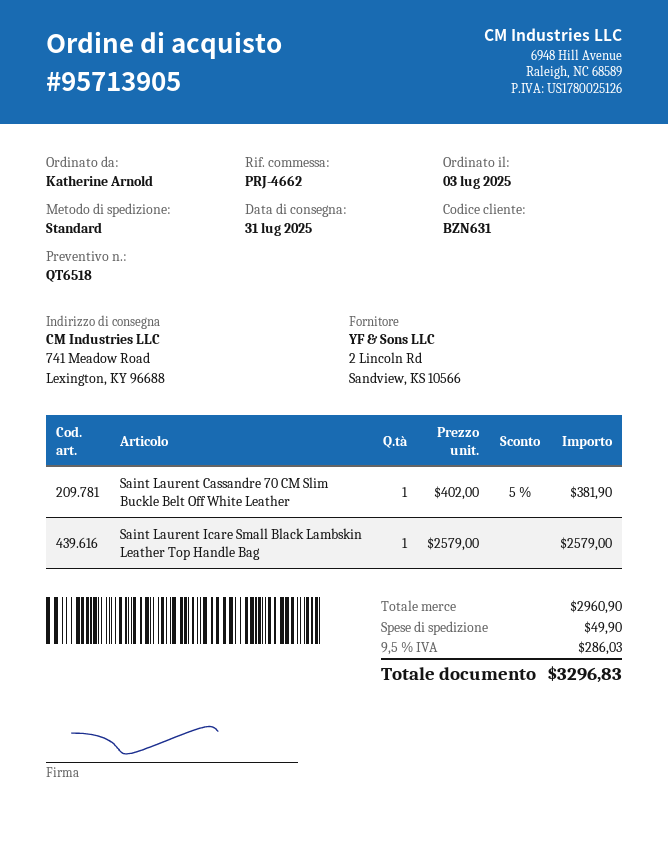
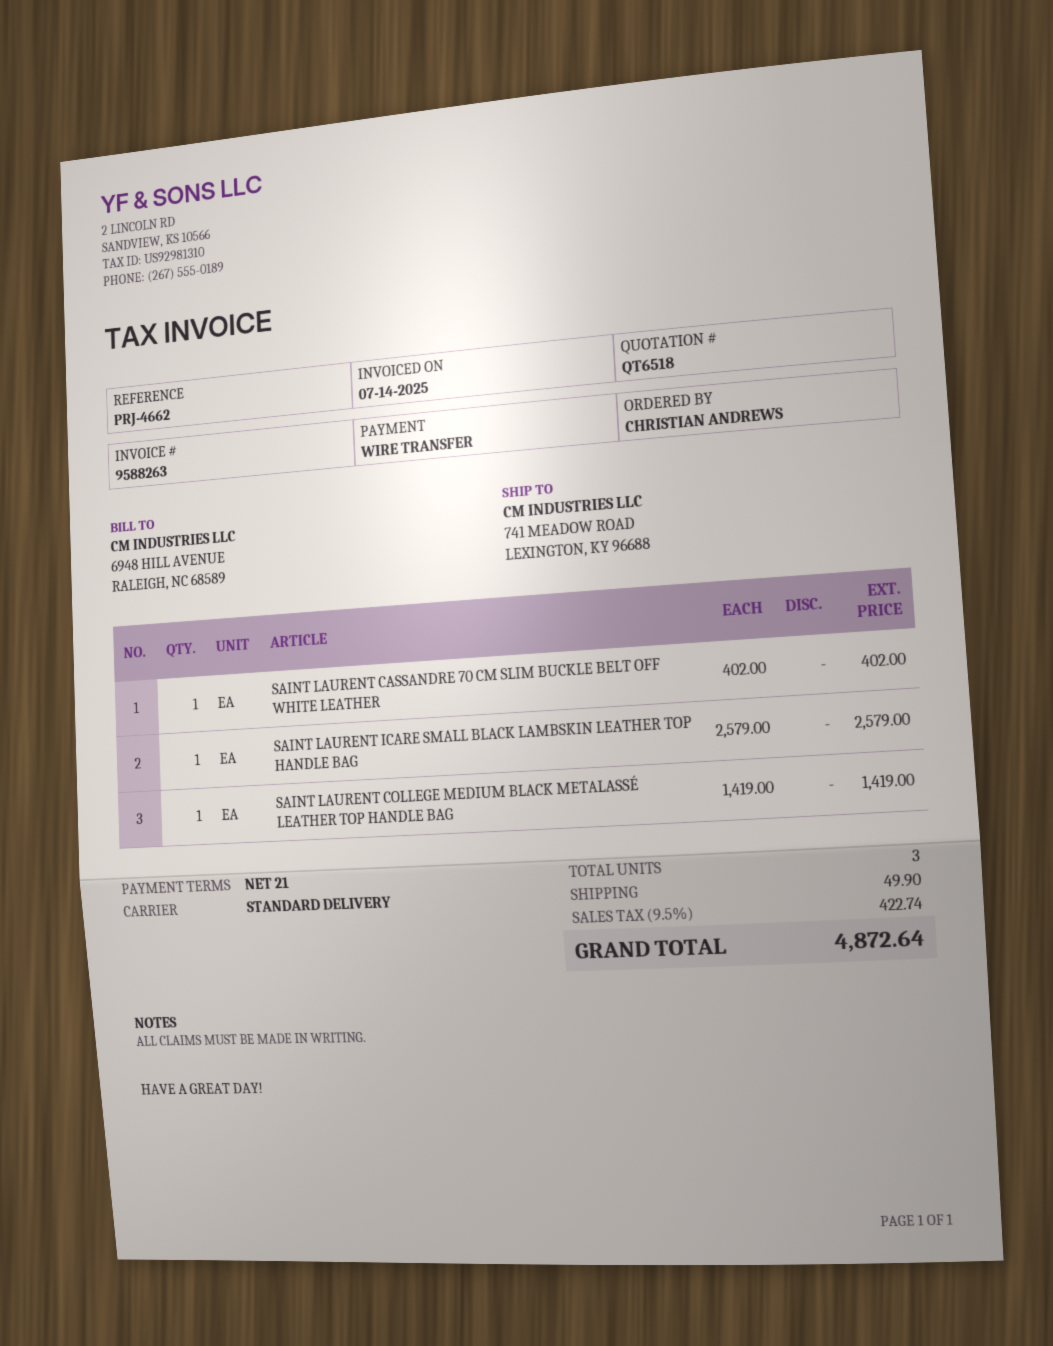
ordered by: Katherine Arnold -> CHRISTIAN ANDREWS
Saint Laurent Cassandre 70 CM Slim Buckle Belt Off White Leather: 1 x 402.00 - 5% = 381.90 -> 1 x 402.00 = 402.00
SAINT LAURENT COLLEGE MEDIUM BLACK METALASSÉ LEATHER TOP HANDLE BAG: none -> 1 x 1419.00 = 1419.00
tax: 9.5% = 286.03 -> 9.5% = 422.74
total: 3296.83 -> 4872.64

